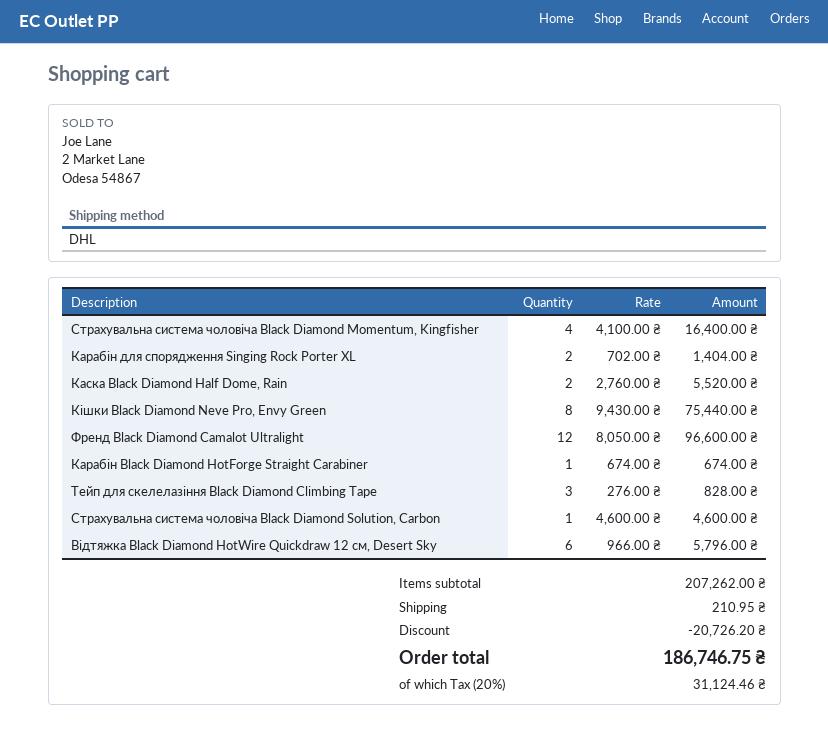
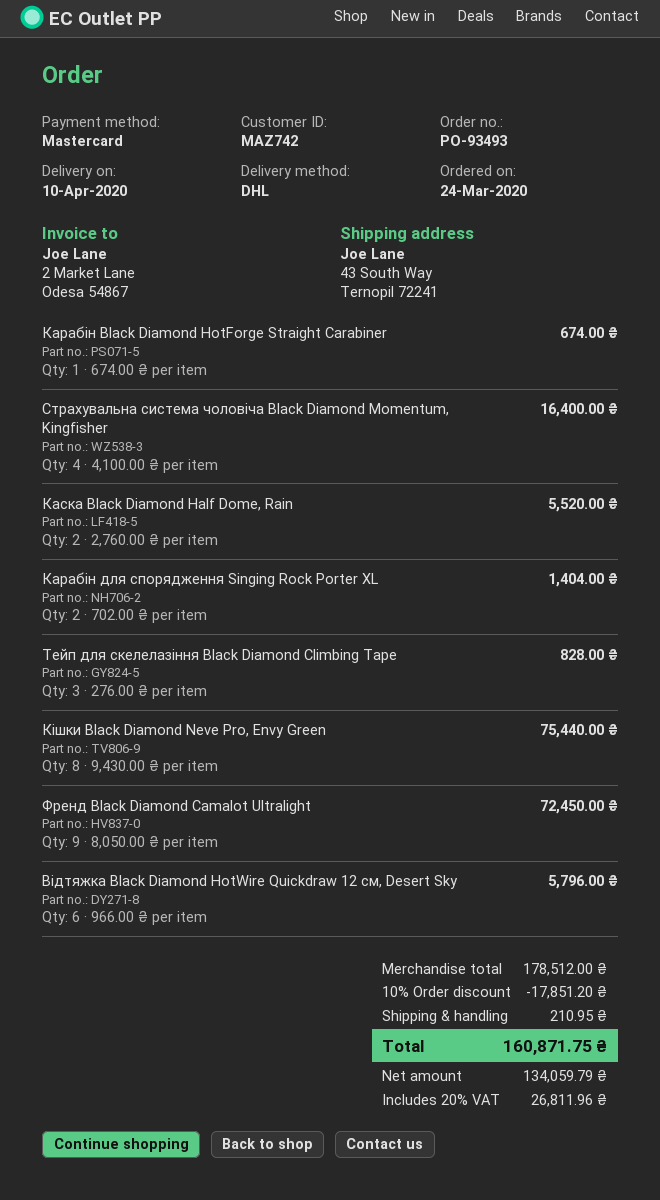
Френд Black Diamond Camalot Ultralight: 12 x 8050.00 = 96600.00 -> 9 x 8050.00 = 72450.00
Страхувальна система чоловіча Black Diamond Solution, Carbon: 1 x 4600.00 = 4600.00 -> none
subtotal: 207262.00 -> 178512.00
discount: 20726.20 -> 17851.20
tax: 20% = 31124.46 -> 20% = 26811.96
total: 186746.75 -> 160871.75

